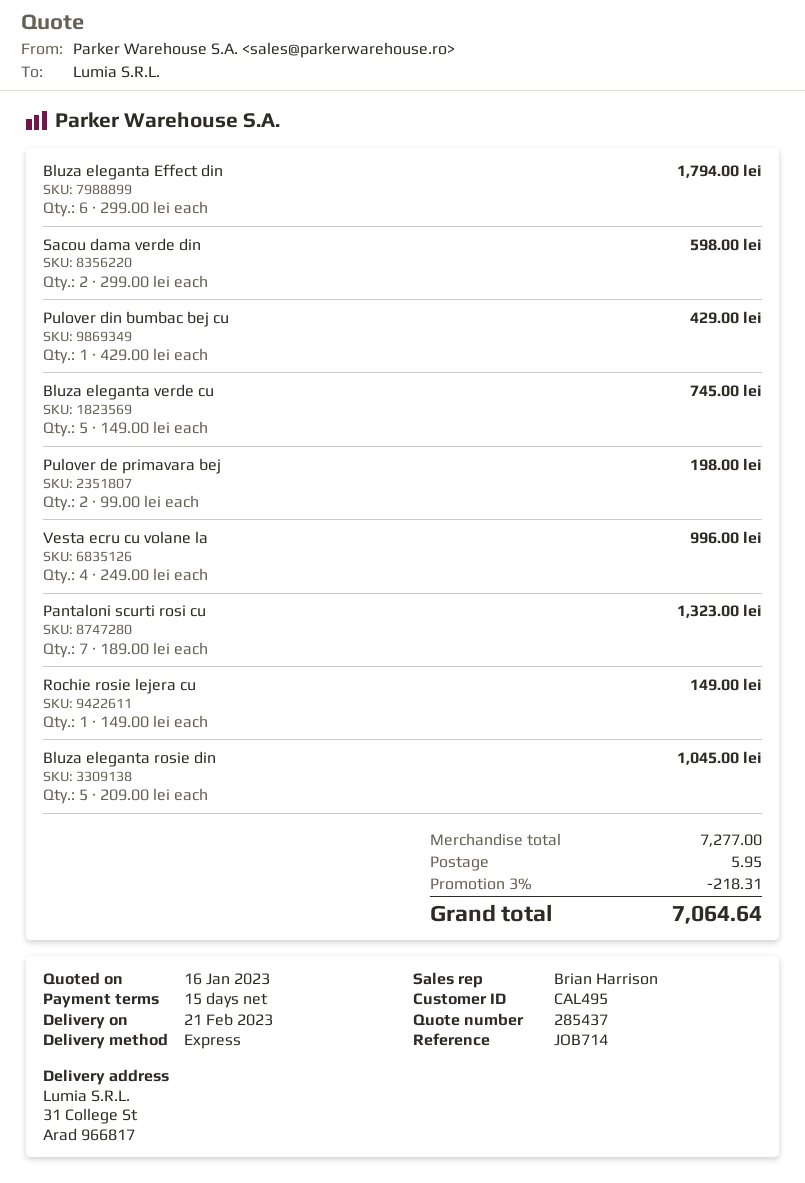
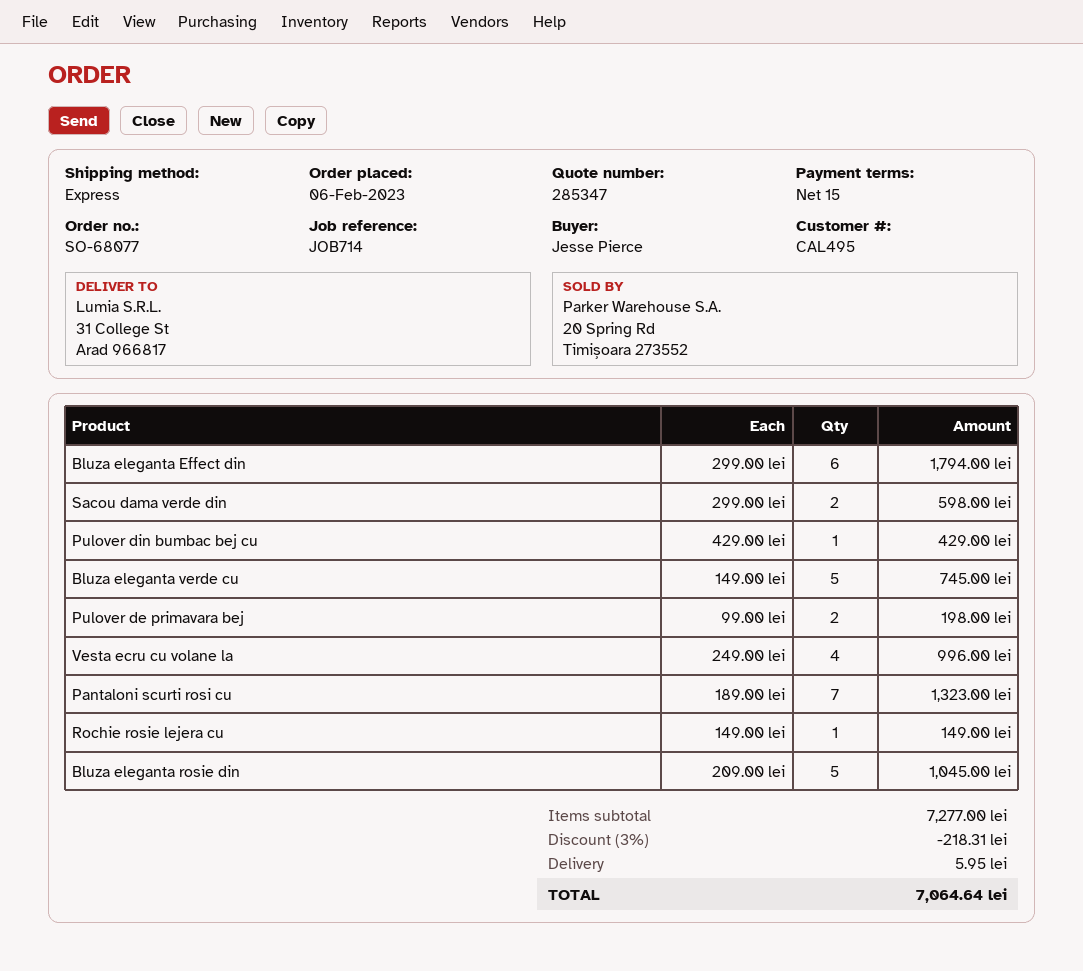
quote number: 285437 -> 285347

